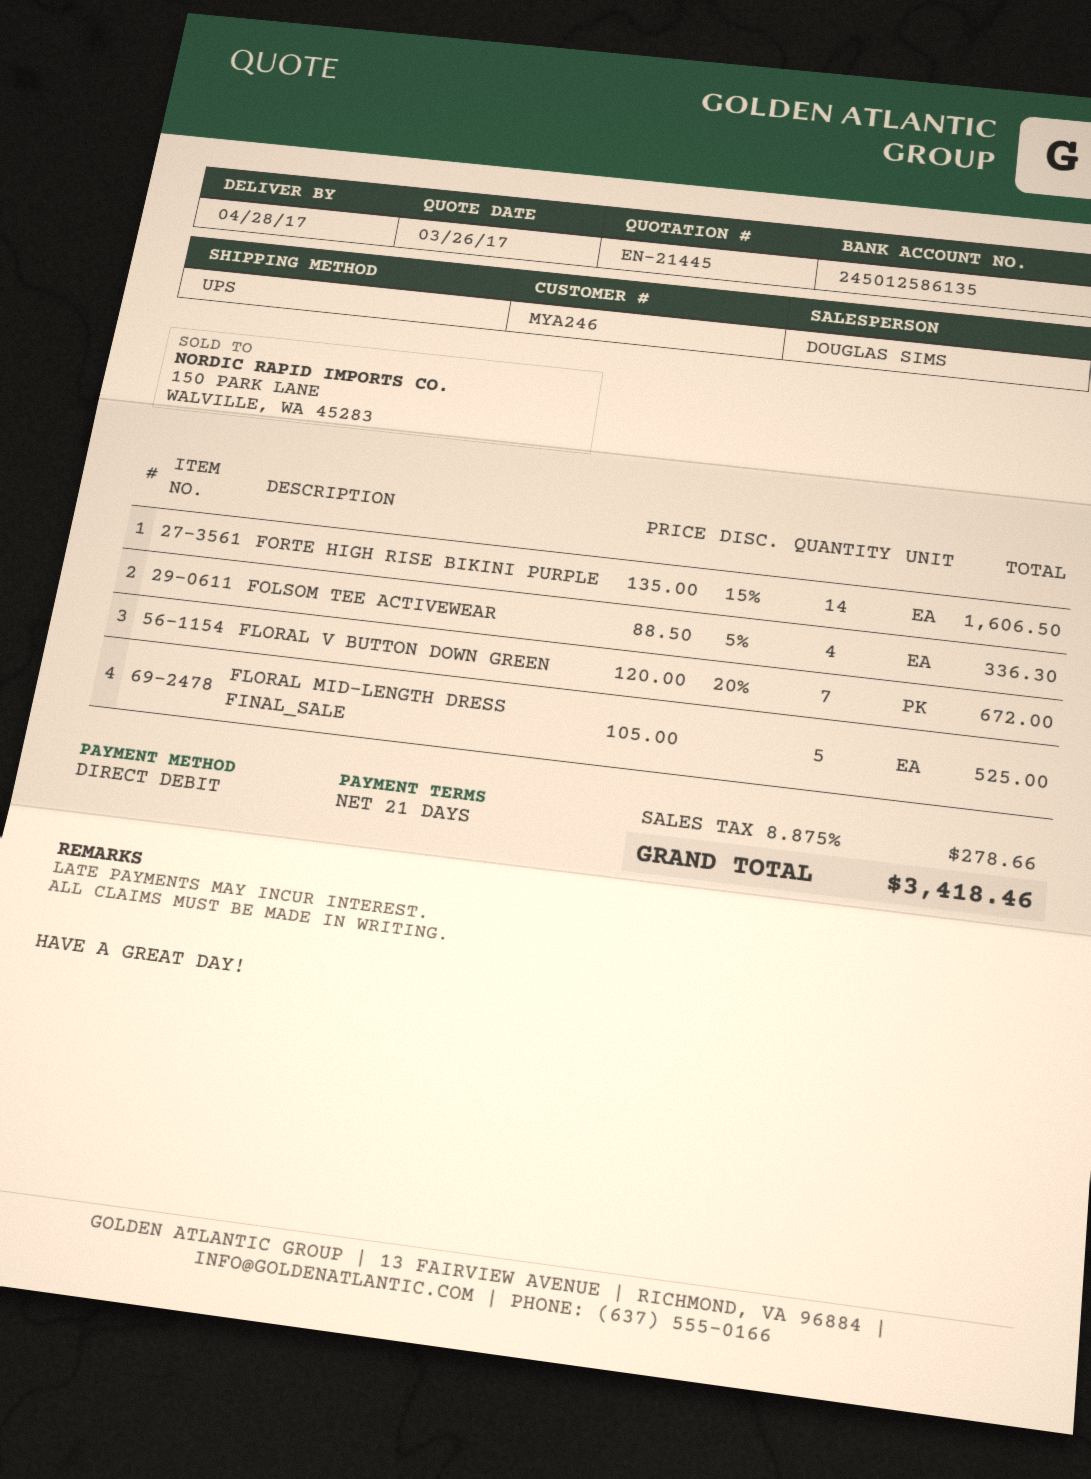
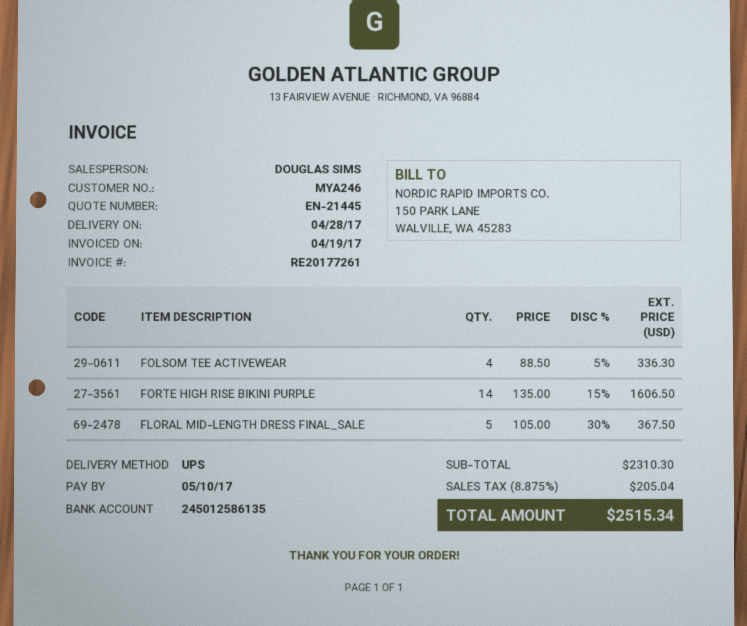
FLORAL V BUTTON DOWN GREEN: 7 x 120.00 - 20% = 672.00 -> none
FLORAL MID-LENGTH DRESS FINAL_SALE: 5 x 105.00 = 525.00 -> 5 x 105.00 - 30% = 367.50
tax: 8.875% = 278.66 -> 8.875% = 205.04
total: 3418.46 -> 2515.34

